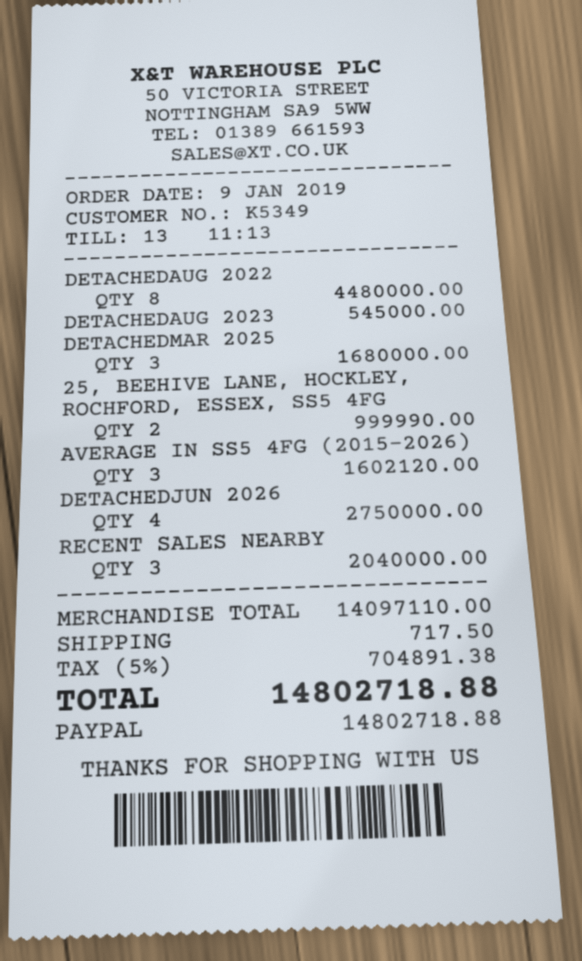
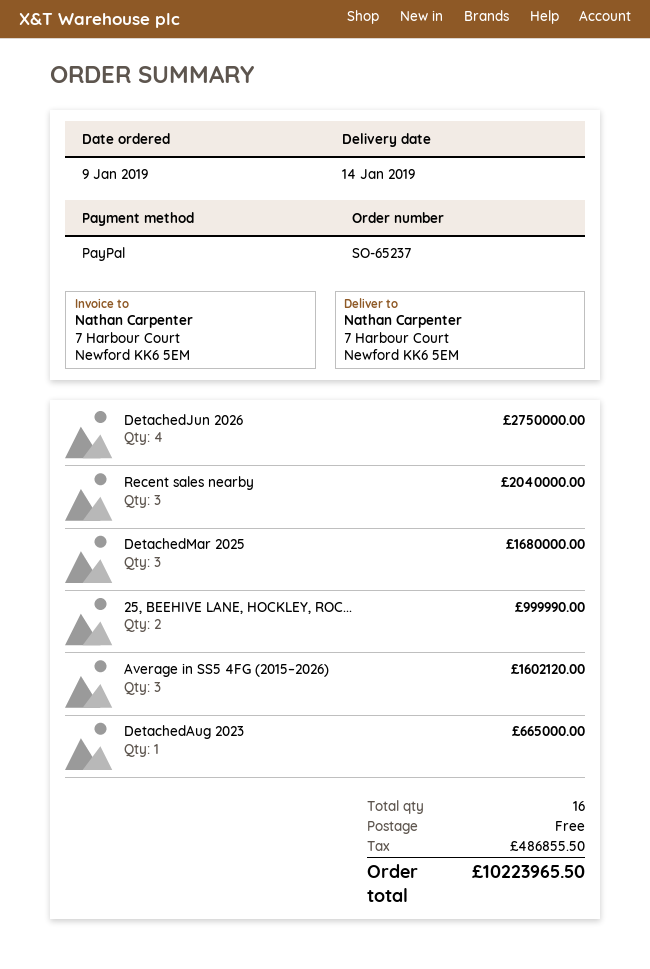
DETACHEDAUG 2022: 8 for 4480000.00 -> none
DETACHEDAUG 2023: 1 for 545000.00 -> 1 for 665000.00
shipping: 717.50 -> 0.00
tax: 704891.38 -> 486855.50
total: 14802718.88 -> 10223965.50

